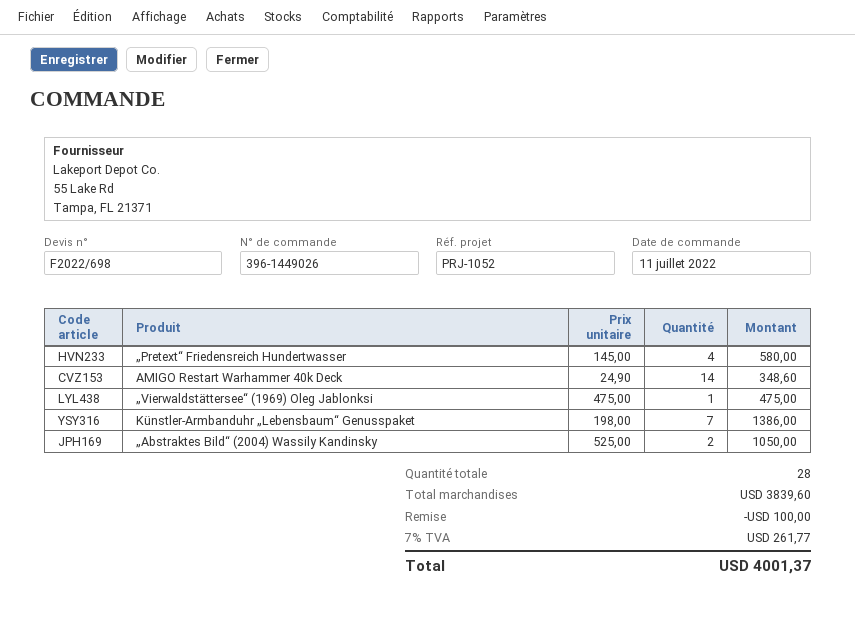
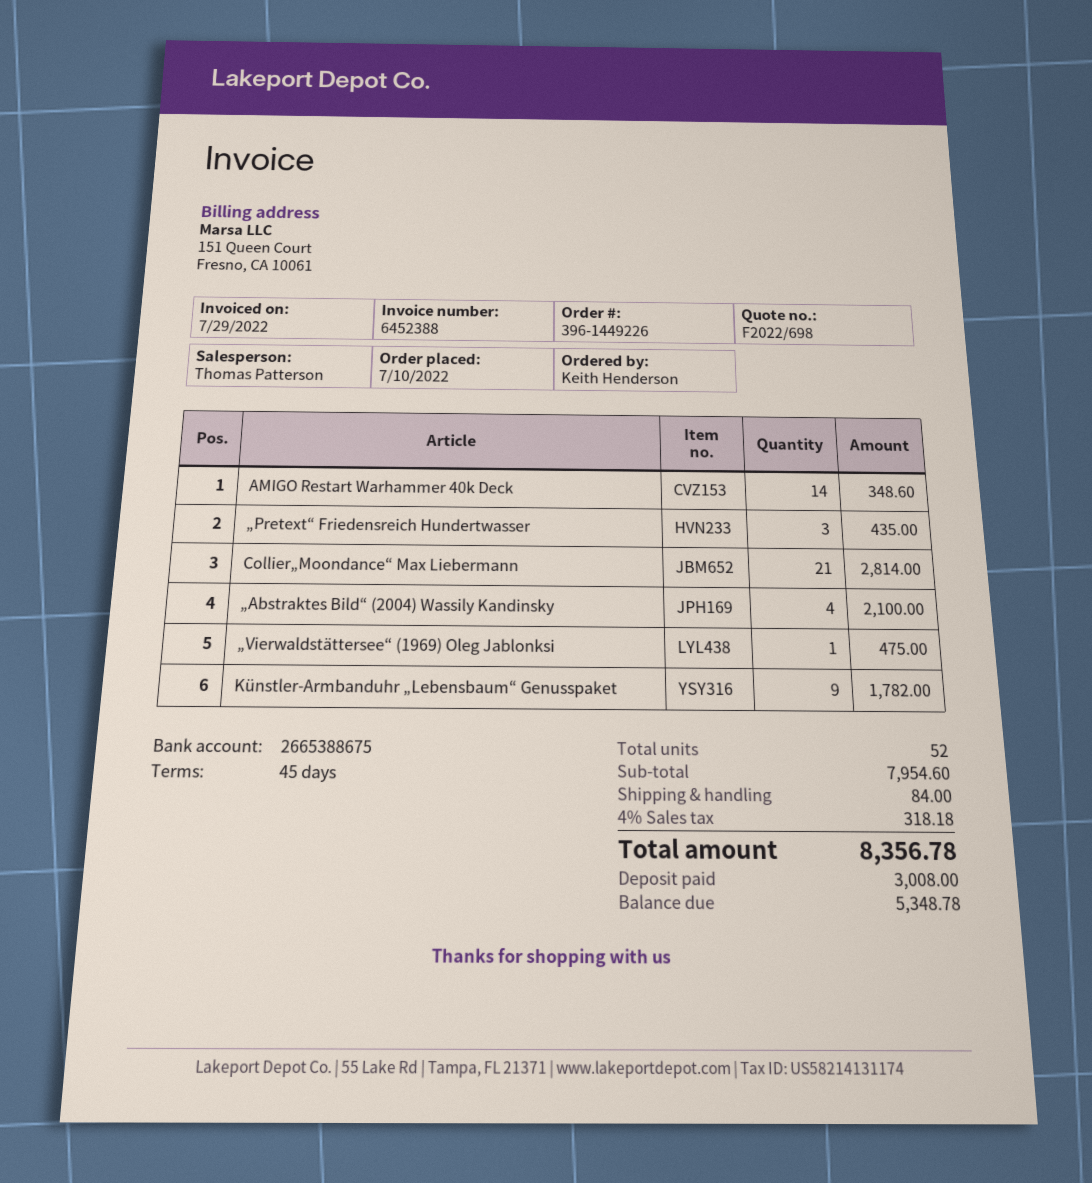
order number: 396-1449026 -> 396-1449226
order date: 2022-07-11 -> 2022-07-10
„Pretext“ Friedensreich Hundertwasser: 4 for 580.00 -> 3 for 435.00
Künstler-Armbanduhr „Lebensbaum“ Genusspaket: 7 for 1386.00 -> 9 for 1782.00
„Abstraktes Bild“ (2004) Wassily Kandinsky: 2 for 1050.00 -> 4 for 2100.00
Collier„Moondance“ Max Liebermann: none -> 21 for 2814.00
total quantity: 28 -> 52
subtotal: 3839.60 -> 7954.60
discount: 100.00 -> none
shipping: none -> 84.00
tax: 7% = 261.77 -> 4% = 318.18
total: 4001.37 -> 8356.78

